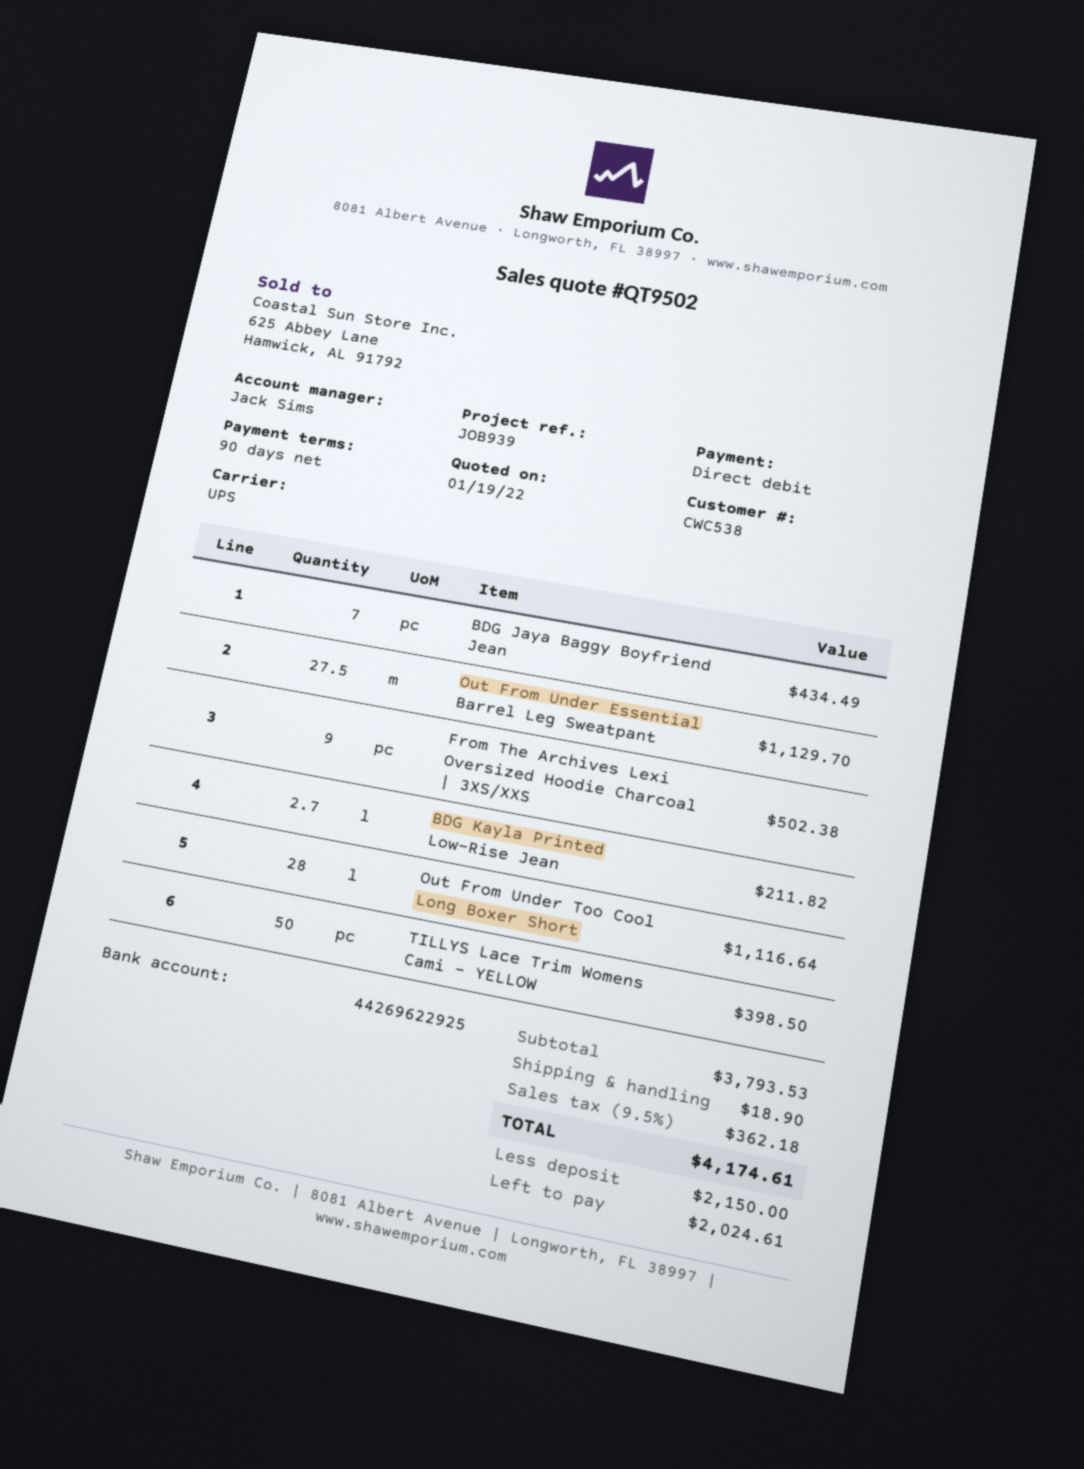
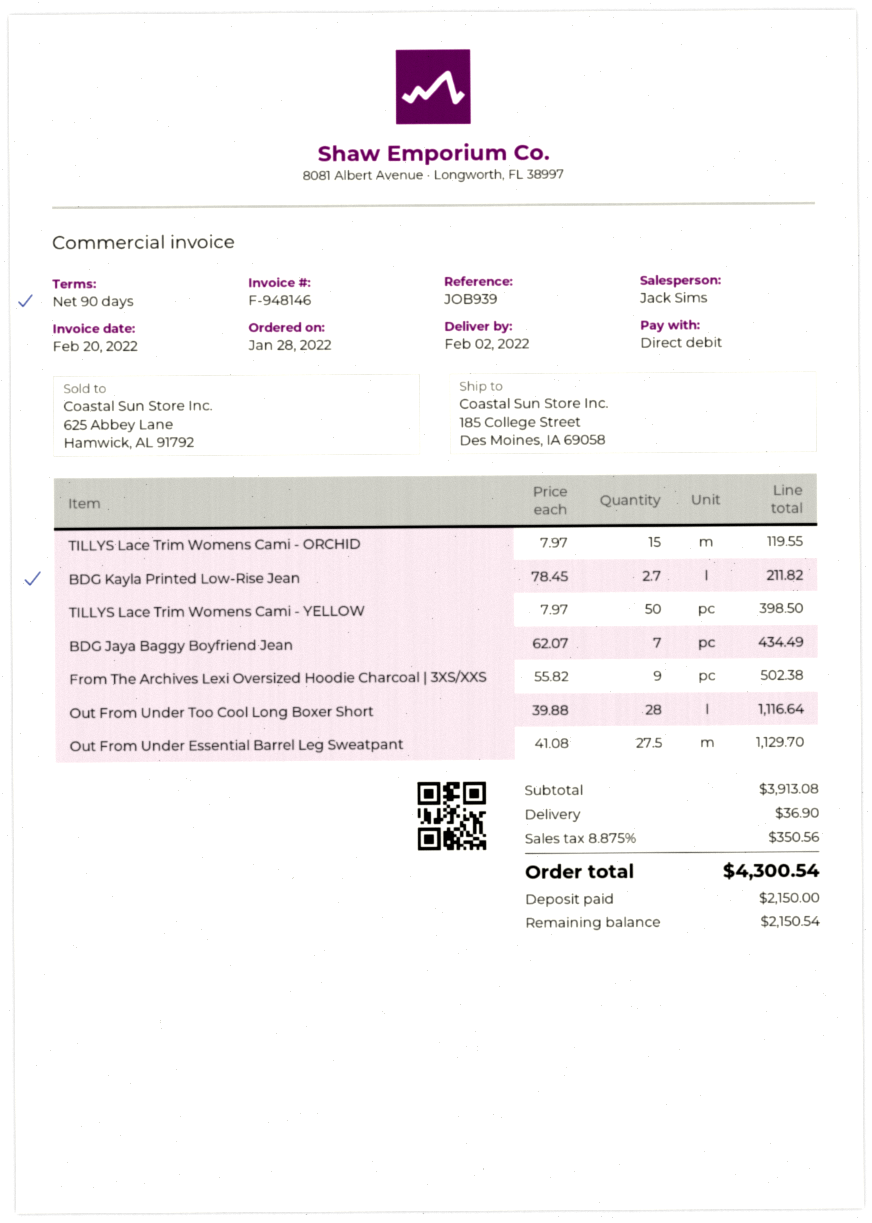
TILLYS Lace Trim Womens Cami - ORCHID: none -> 15 for 119.55
subtotal: 3793.53 -> 3913.08
shipping: 18.90 -> 36.90
tax: 9.5% = 362.18 -> 8.875% = 350.56
total: 4174.61 -> 4300.54
balance: 2024.61 -> 2150.54

